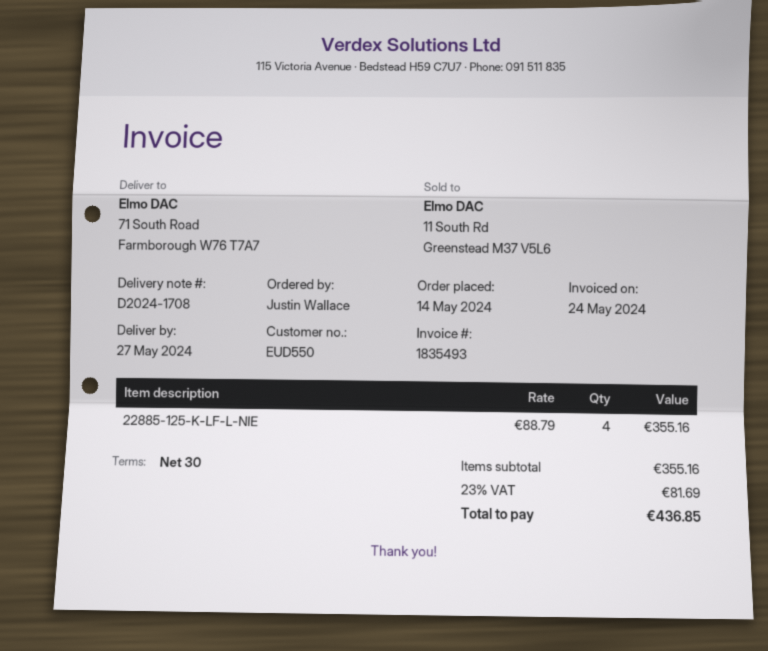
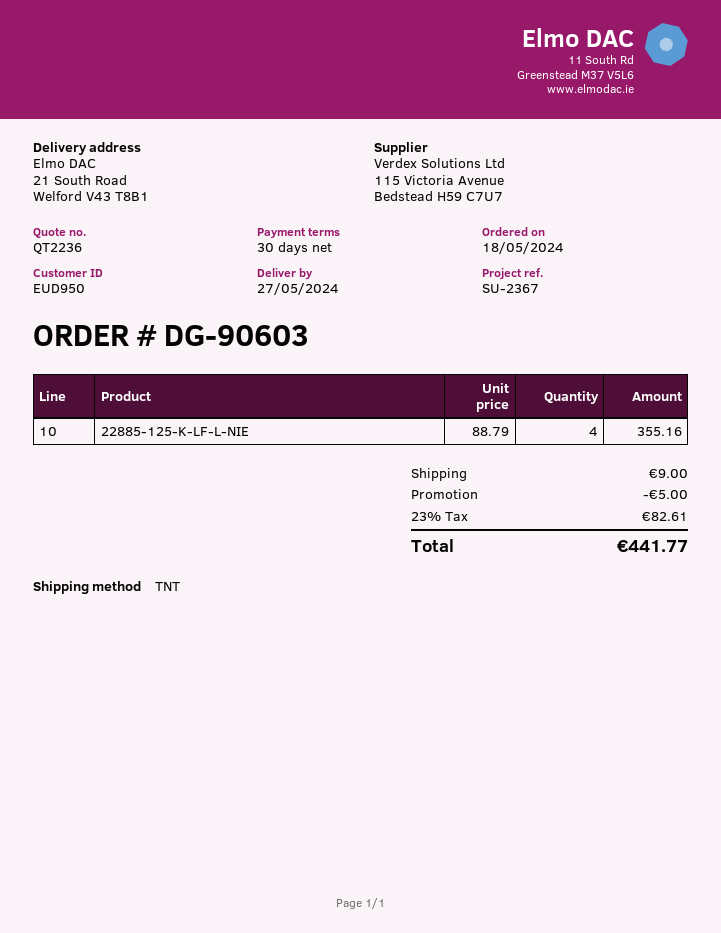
order date: 2024-05-14 -> 2024-05-18
customer number: EUD550 -> EUD950
ship to: 71 South Road, Farmborough W76 T7A7 -> 21 South Road, Welford V43 T8B1
discount: none -> 5.00
shipping: none -> 9.00
tax: 23% = 81.69 -> 23% = 82.61
total: 436.85 -> 441.77

